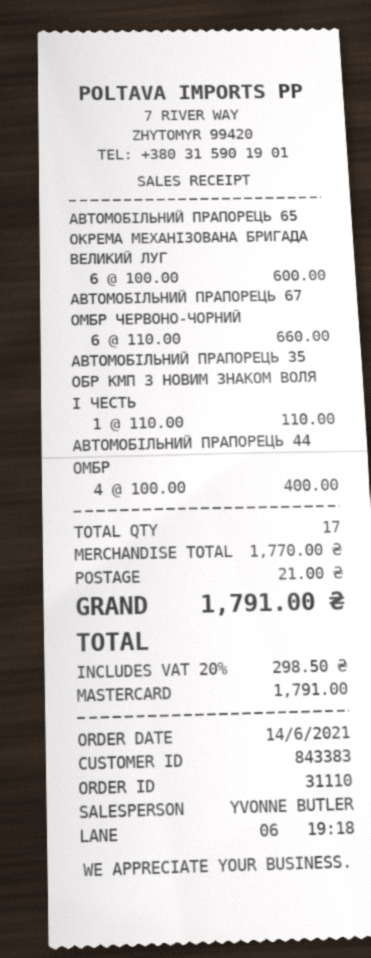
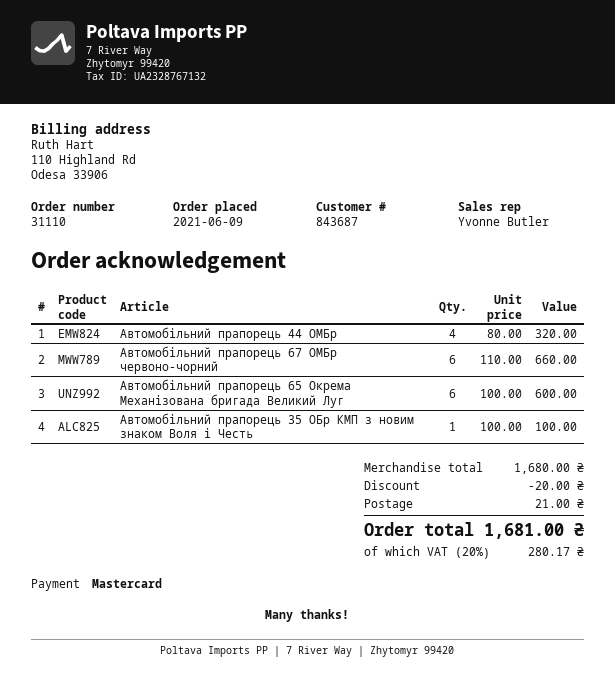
order date: 2021-06-14 -> 2021-06-09
customer number: 843383 -> 843687
АВТОМОБІЛЬНИЙ ПРАПОРЕЦЬ 35 ОБР КМП З НОВИМ ЗНАКОМ ВОЛЯ І ЧЕСТЬ: 1 x 110.00 = 110.00 -> 1 x 100.00 = 100.00
АВТОМОБІЛЬНИЙ ПРАПОРЕЦЬ 44 ОМБР: 4 x 100.00 = 400.00 -> 4 x 80.00 = 320.00
subtotal: 1770.00 -> 1680.00
discount: none -> 20.00
tax: 20% = 298.50 -> 20% = 280.17
total: 1791.00 -> 1681.00

